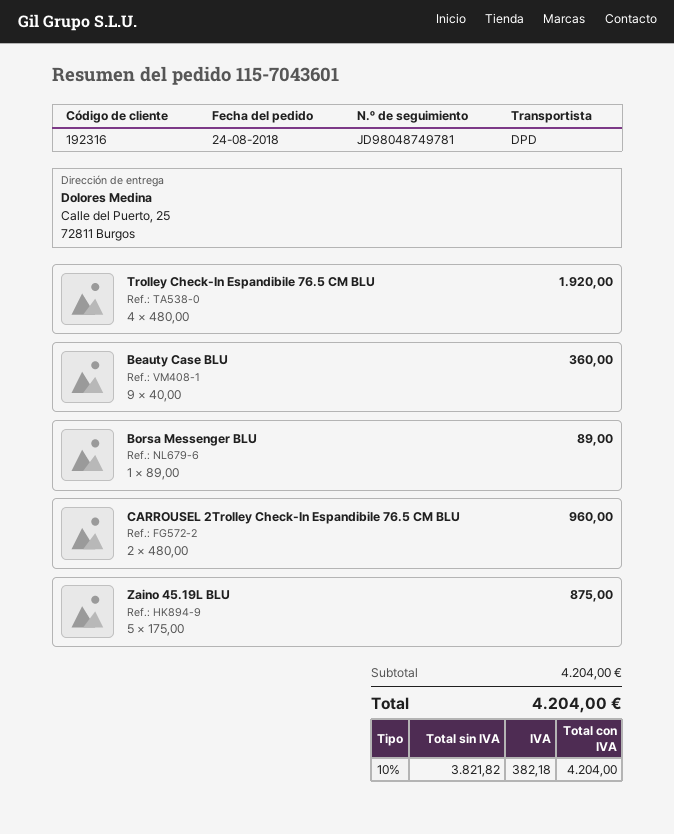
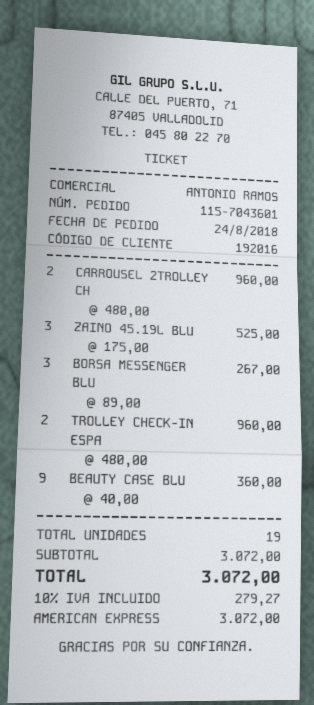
customer number: 192316 -> 192016
Trolley Check-In Espandibile 76.5 CM BLU: 4 x 480.00 = 1920.00 -> 2 x 480.00 = 960.00
Borsa Messenger BLU: 1 x 89.00 = 89.00 -> 3 x 89.00 = 267.00
Zaino 45.19L BLU: 5 x 175.00 = 875.00 -> 3 x 175.00 = 525.00
subtotal: 4204.00 -> 3072.00
tax: 10% = 382.18 -> 10% = 279.27
total: 4204.00 -> 3072.00

